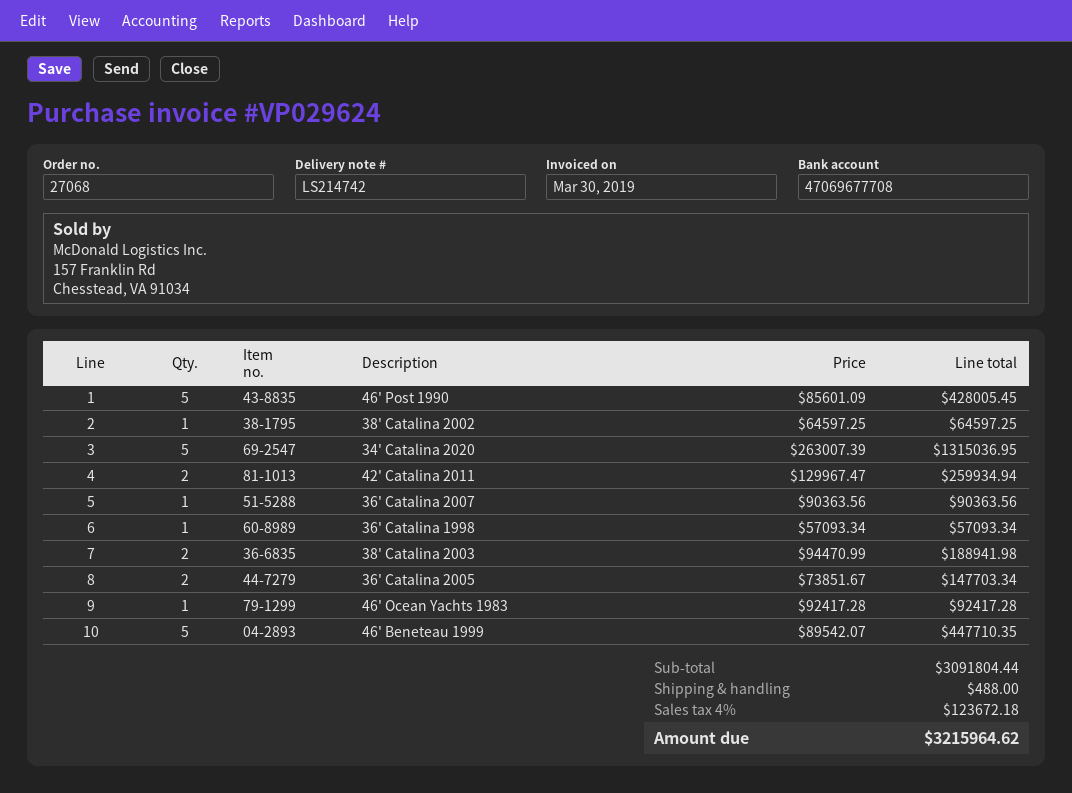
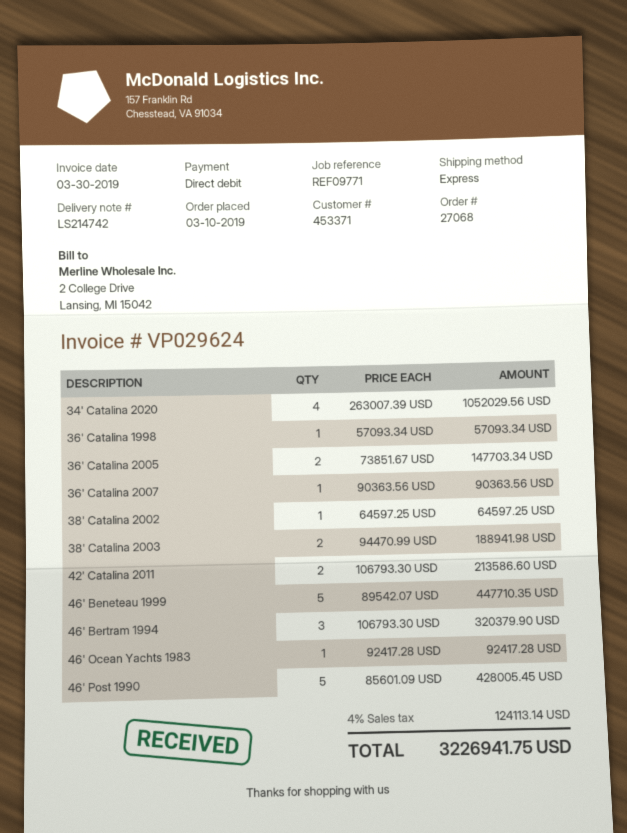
34' Catalina 2020: 5 x 263007.39 = 1315036.95 -> 4 x 263007.39 = 1052029.56
42' Catalina 2011: 2 x 129967.47 = 259934.94 -> 2 x 106793.30 = 213586.60
46' Bertram 1994: none -> 3 x 106793.30 = 320379.90
shipping: 488.00 -> none
tax: 4% = 123672.18 -> 4% = 124113.14
total: 3215964.62 -> 3226941.75

